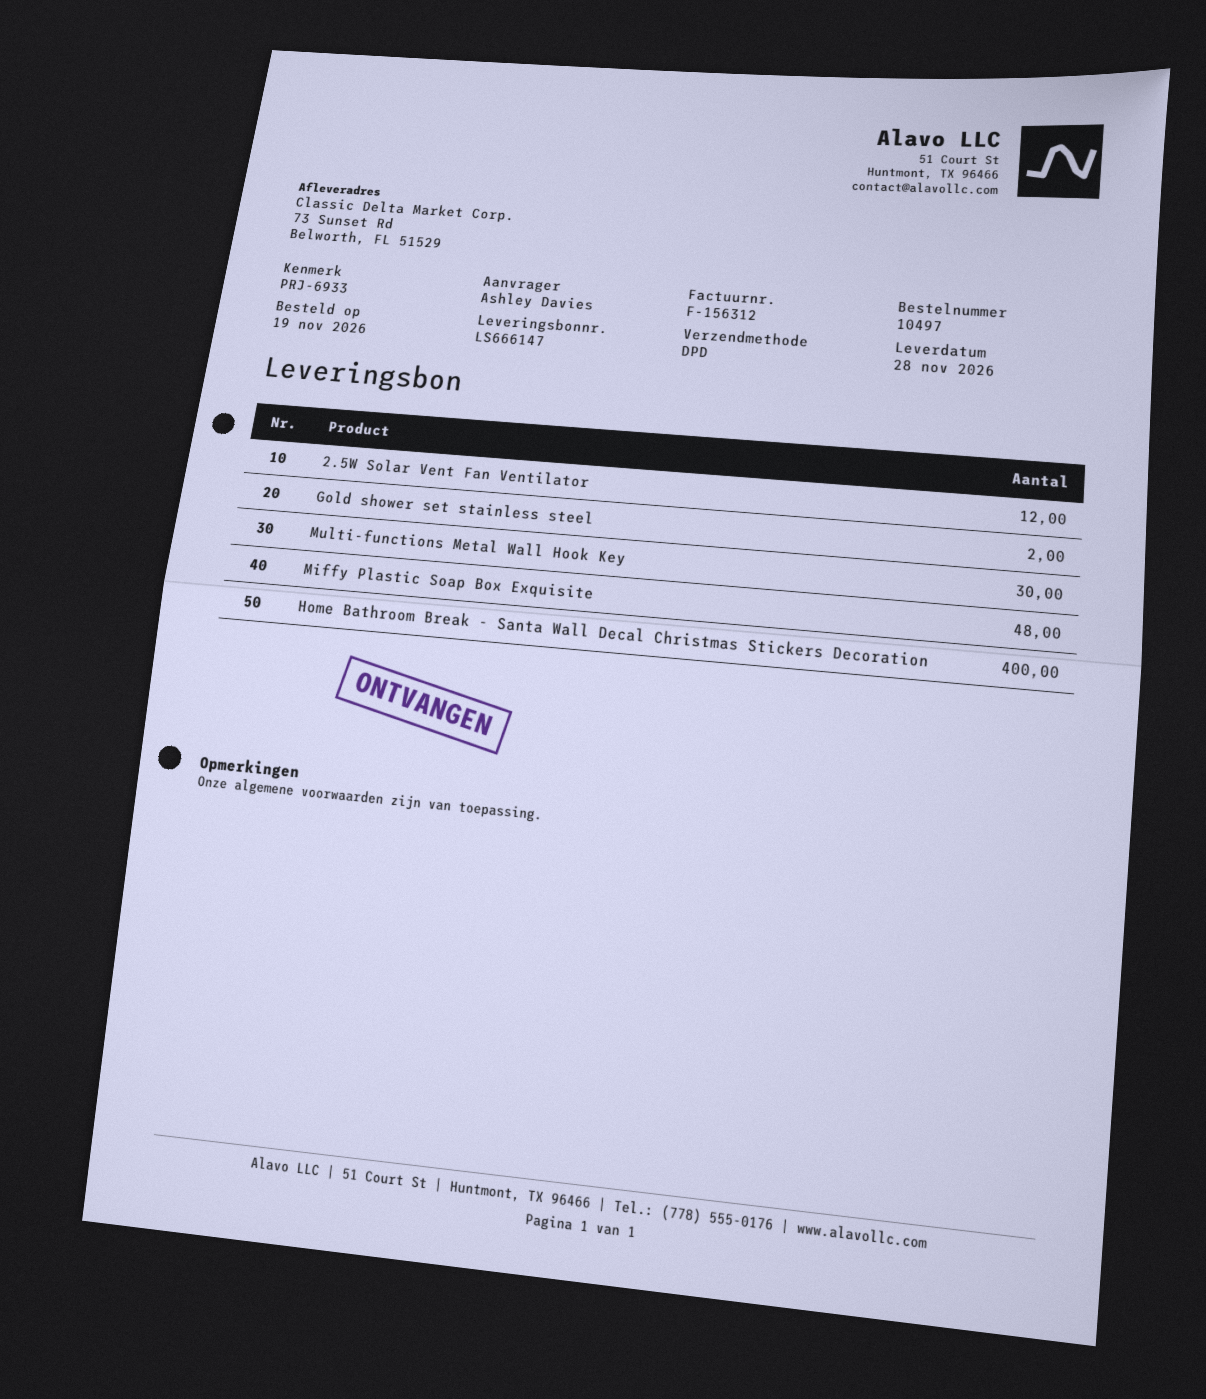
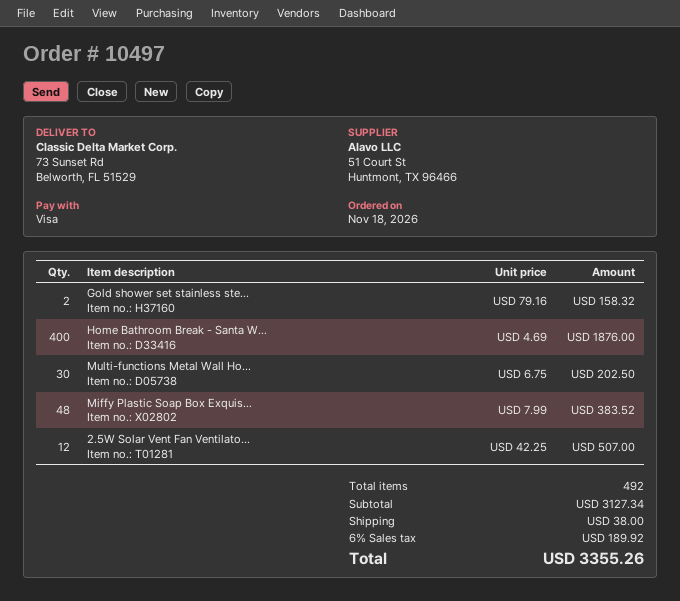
order date: 2026-11-19 -> 2026-11-18

